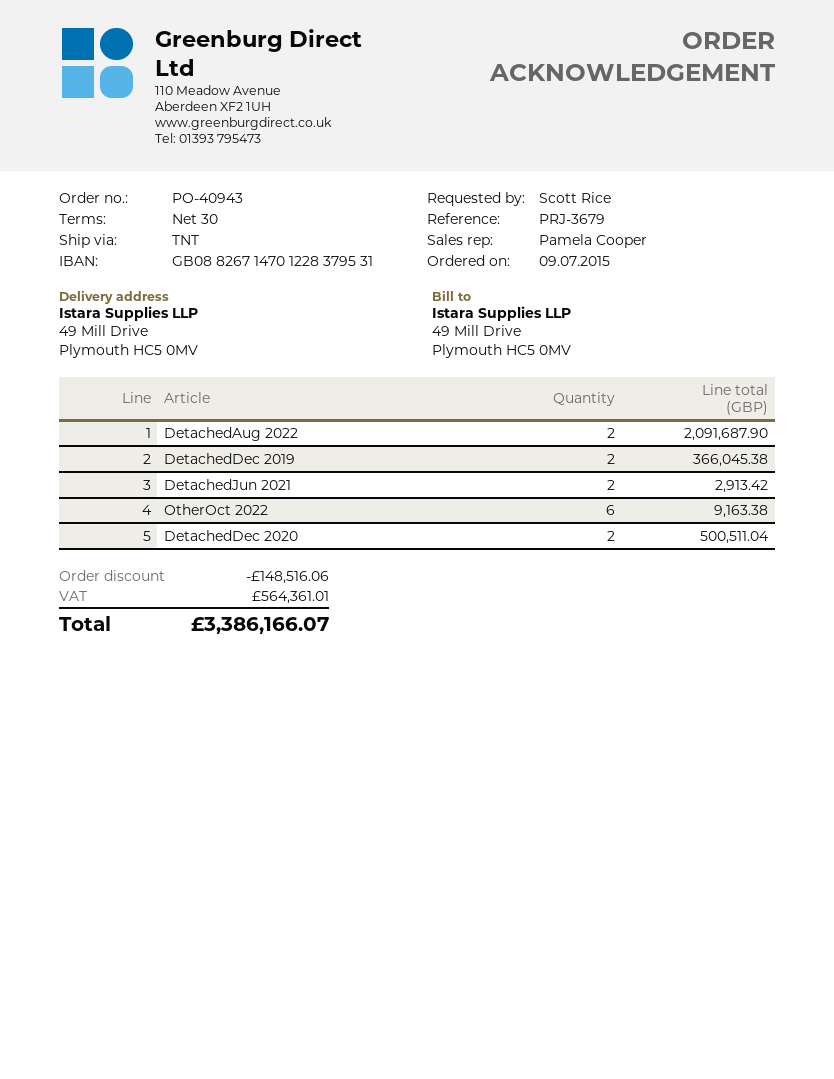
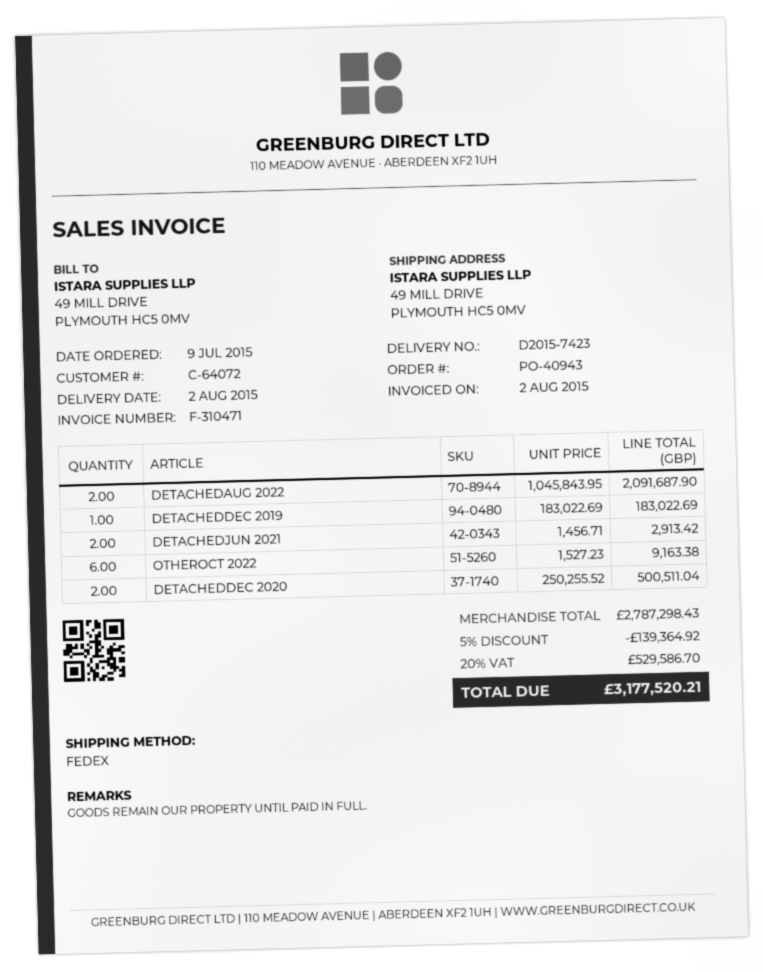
shipping method: TNT -> FedEx
DetachedDec 2019: 2 for 366045.38 -> 1 for 183022.69
discount: 148516.06 -> 139364.92
tax: 564361.01 -> 529586.70
total: 3386166.07 -> 3177520.21

